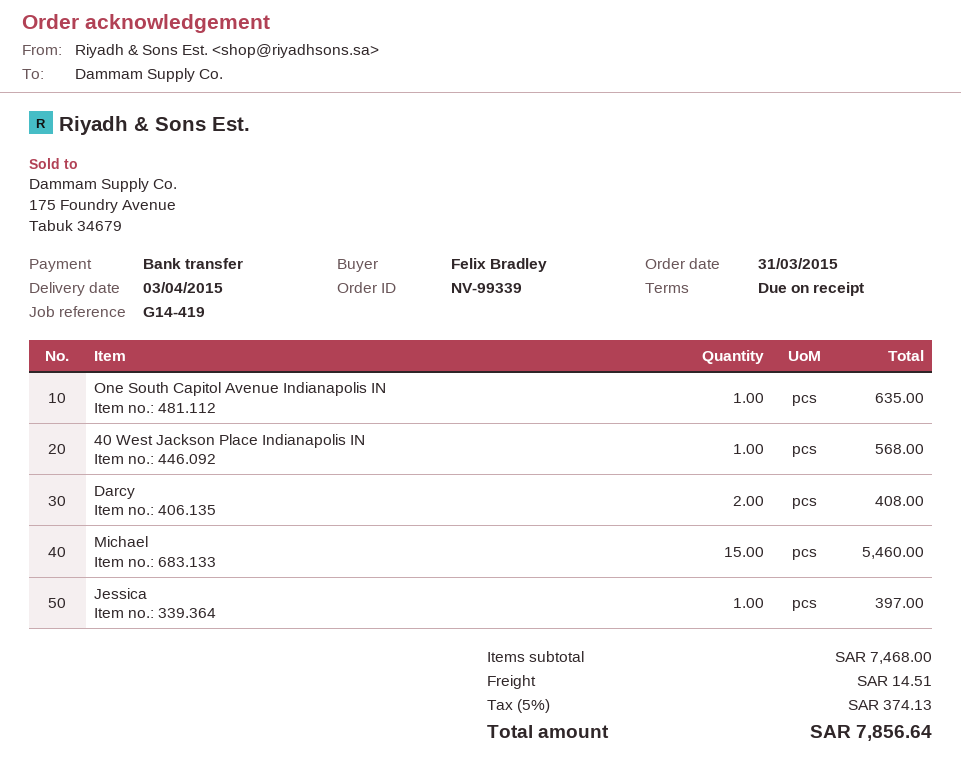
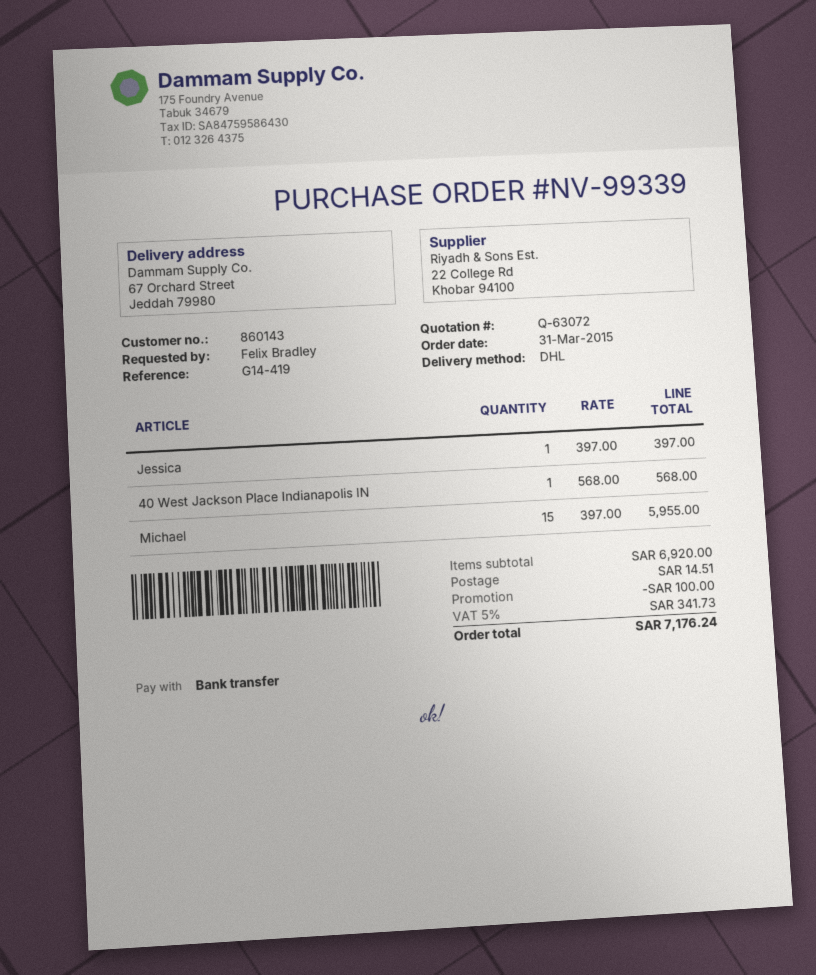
One South Capitol Avenue Indianapolis IN: 1 for 635.00 -> none
Darcy: 2 for 408.00 -> none
Michael: 15 for 5460.00 -> 15 for 5955.00
subtotal: 7468.00 -> 6920.00
discount: none -> 100.00
tax: 5% = 374.13 -> 5% = 341.73
total: 7856.64 -> 7176.24

